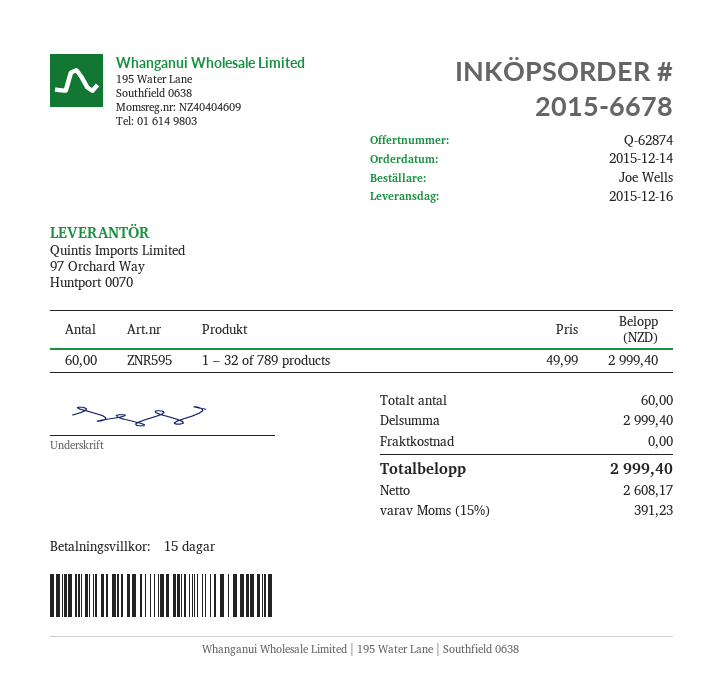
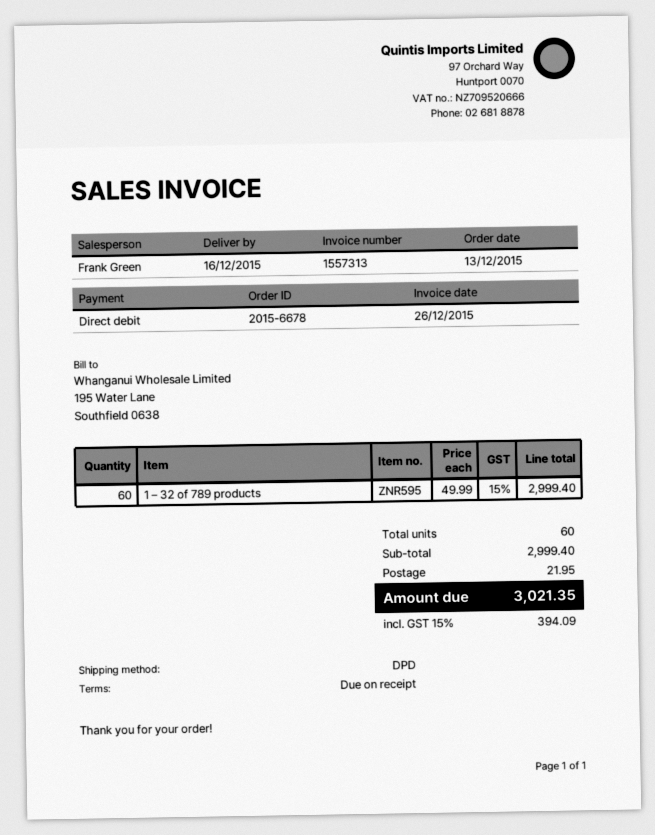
order date: 2015-12-14 -> 2015-12-13
payment terms: 15 days -> on receipt
shipping: 0.00 -> 21.95
tax: 15% = 391.23 -> 15% = 394.09
total: 2999.40 -> 3021.35

